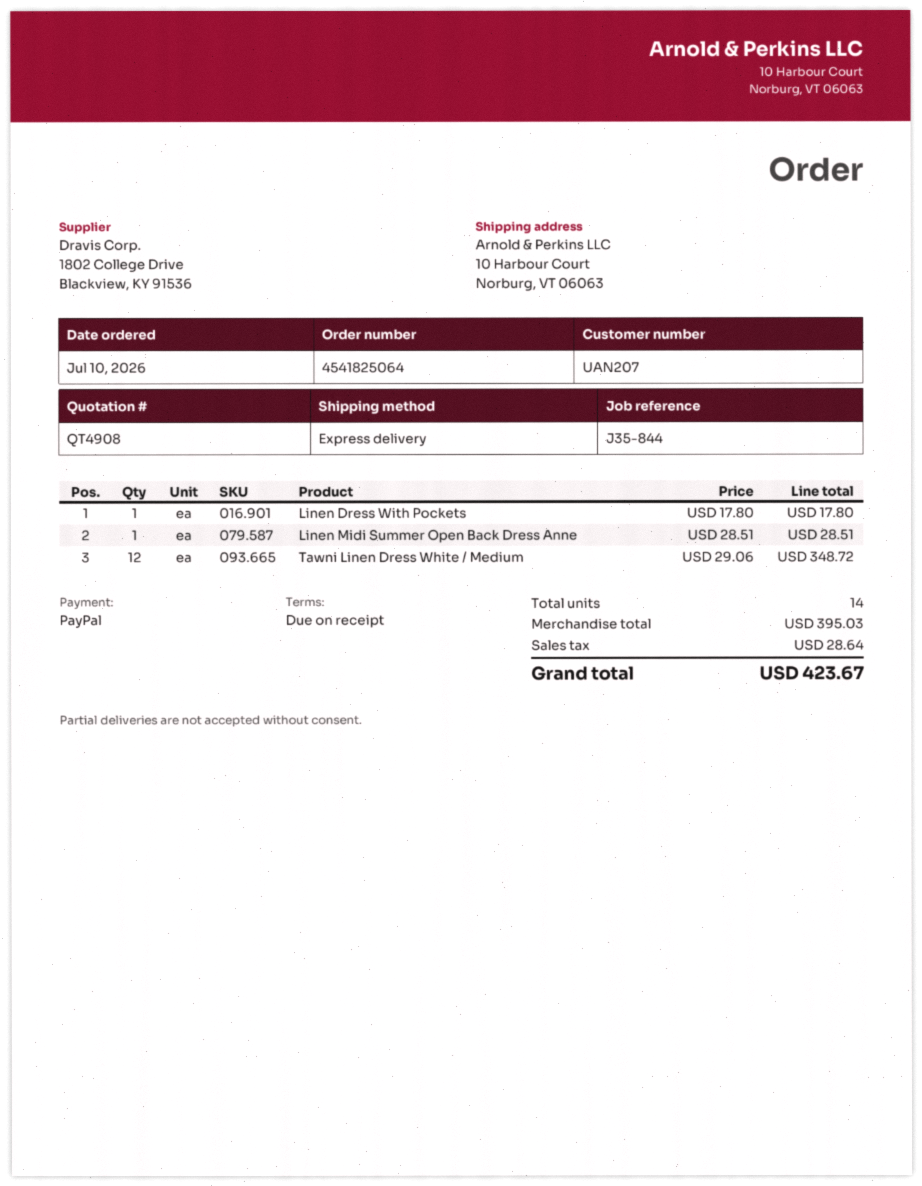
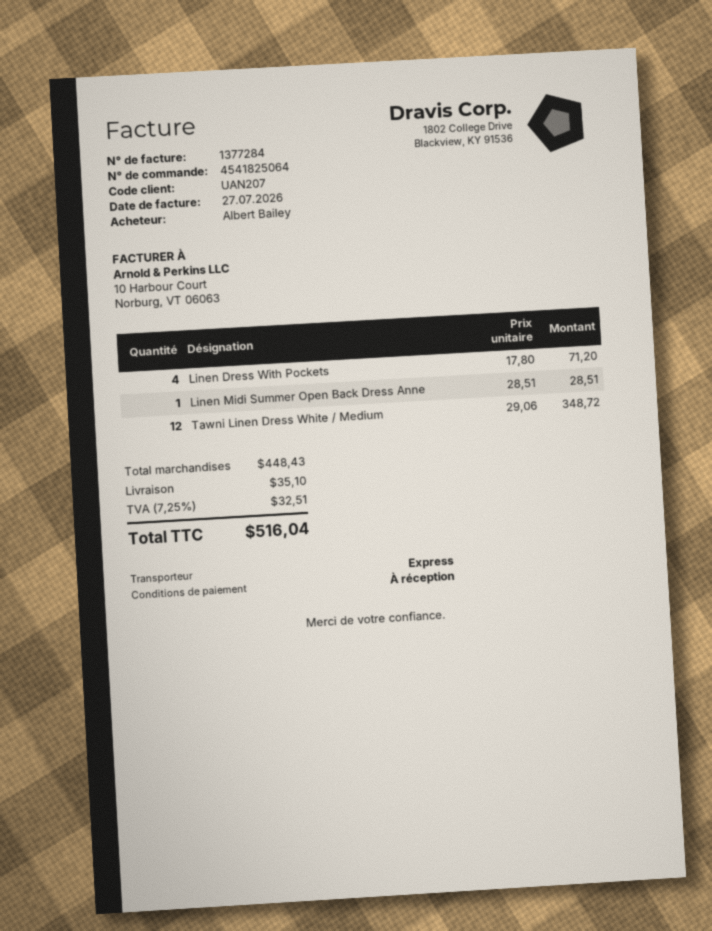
Linen Dress With Pockets: 1 x 17.80 = 17.80 -> 4 x 17.80 = 71.20
subtotal: 395.03 -> 448.43
shipping: none -> 35.10
tax: 28.64 -> 32.51
total: 423.67 -> 516.04

